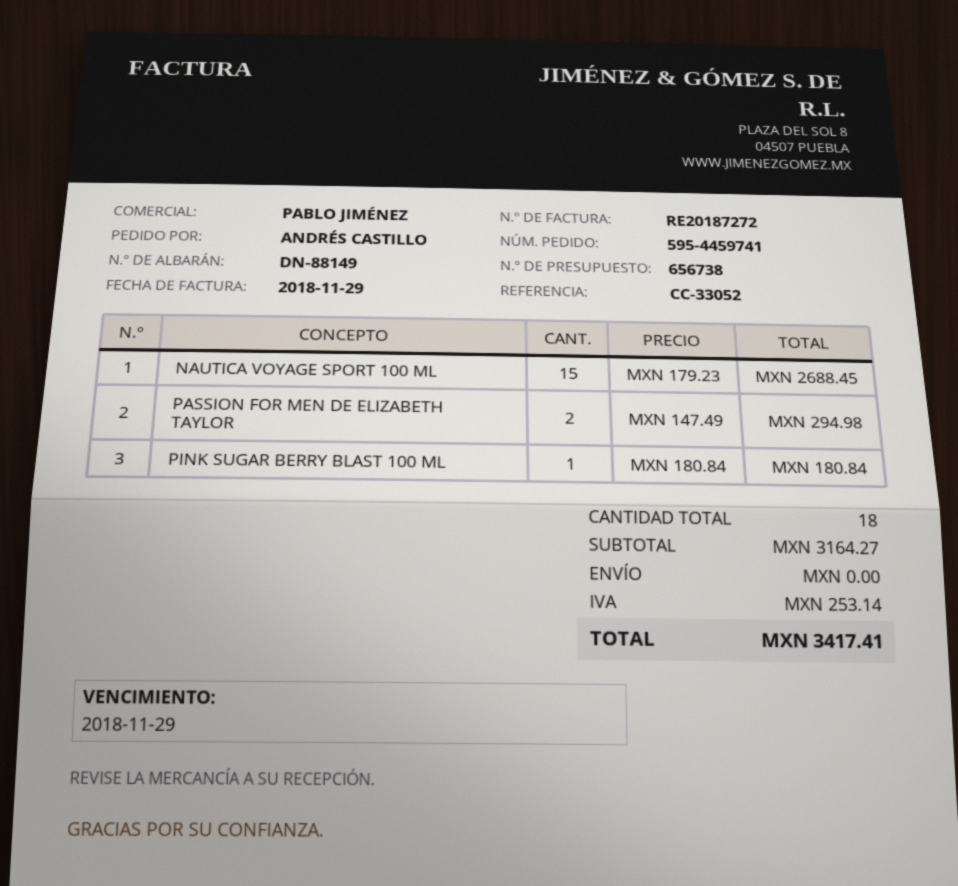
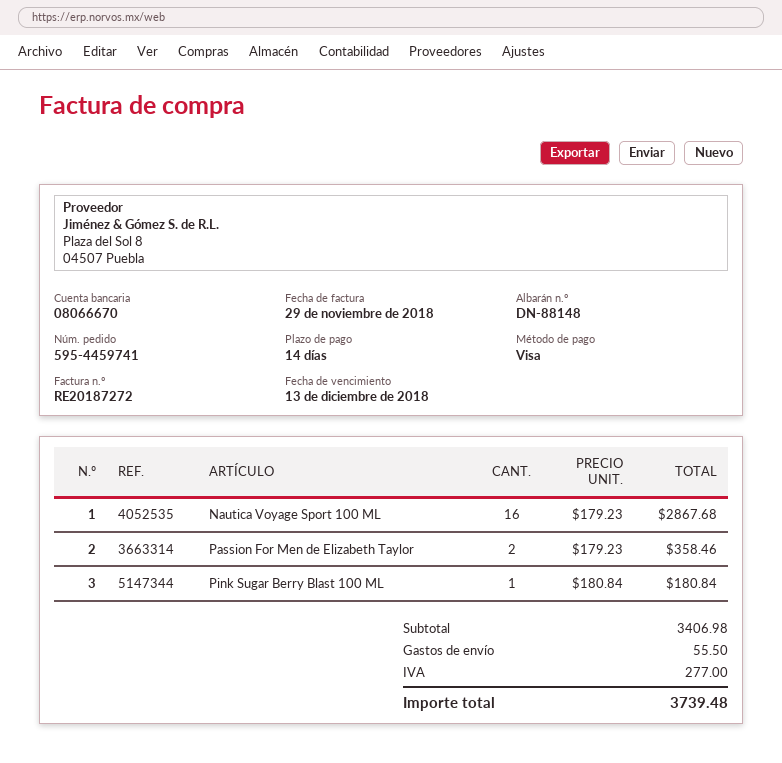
delivery note number: DN-88149 -> DN-88148
due date: 2018-11-29 -> 2018-12-13
NAUTICA VOYAGE SPORT 100 ML: 15 x 179.23 = 2688.45 -> 16 x 179.23 = 2867.68
PASSION FOR MEN DE ELIZABETH TAYLOR: 2 x 147.49 = 294.98 -> 2 x 179.23 = 358.46
subtotal: 3164.27 -> 3406.98
shipping: 0.00 -> 55.50
tax: 253.14 -> 277.00
total: 3417.41 -> 3739.48

